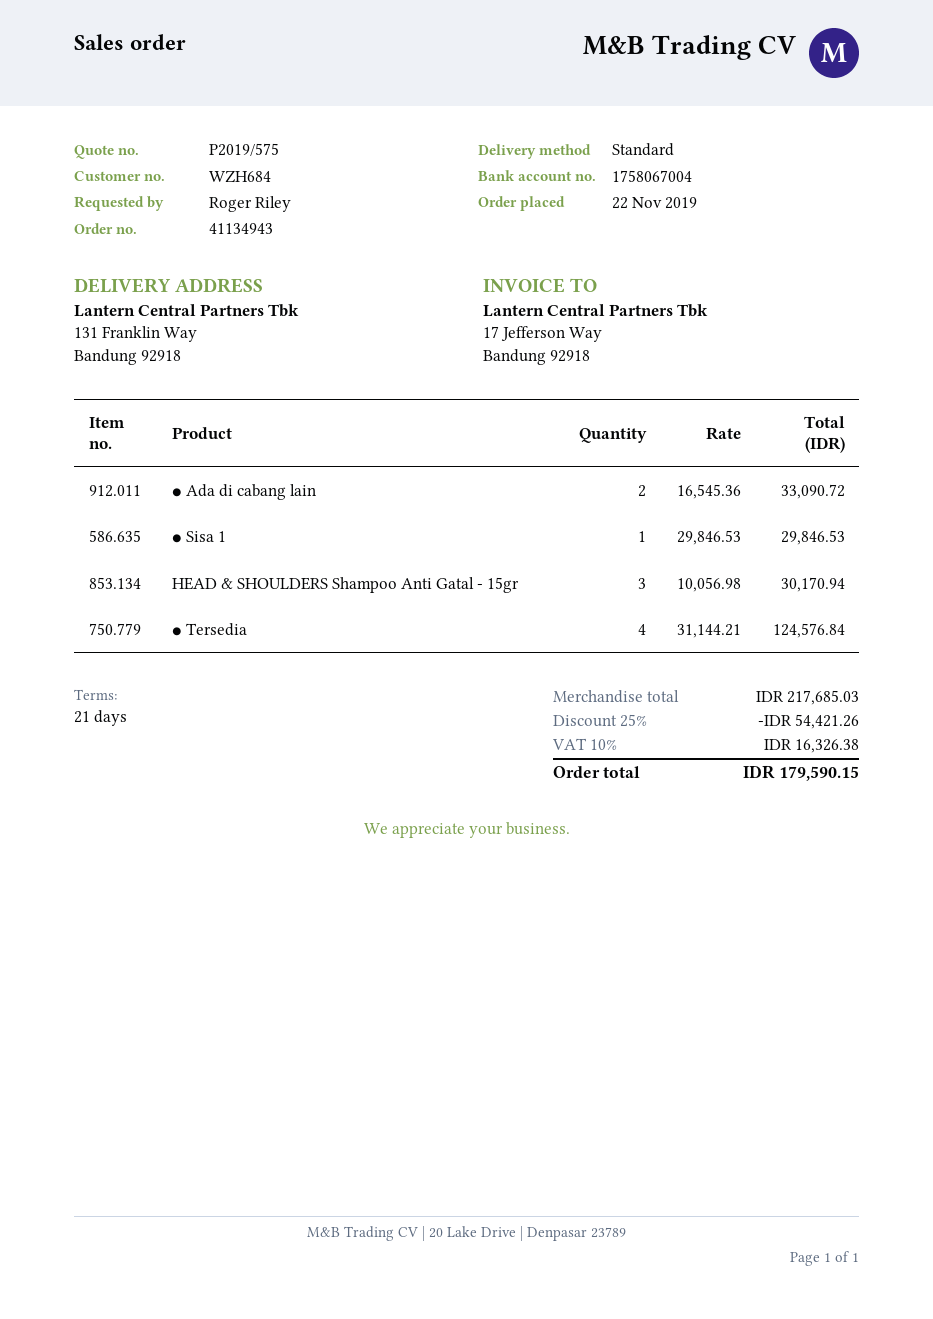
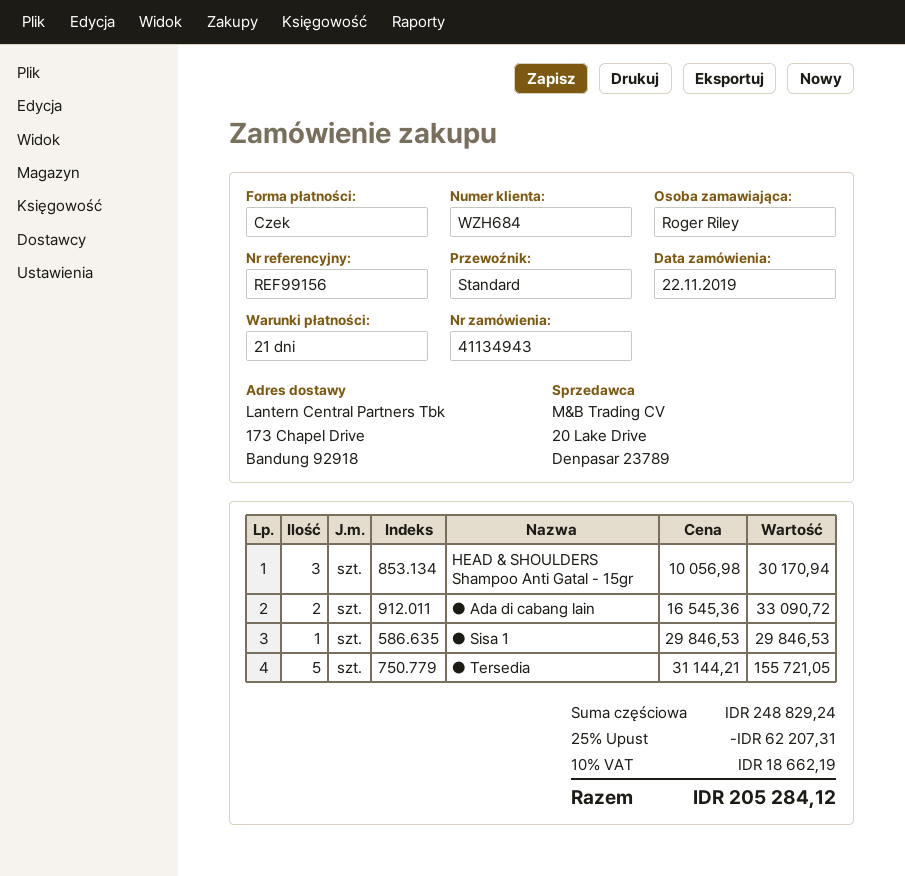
ship to: 131 Franklin Way, Bandung 92918 -> 173 Chapel Drive, Bandung 92918
● Tersedia: 4 x 31144.21 = 124576.84 -> 5 x 31144.21 = 155721.05
subtotal: 217685.03 -> 248829.24
discount: 25% = 54421.26 -> 25% = 62207.31
tax: 10% = 16326.38 -> 10% = 18662.19
total: 179590.15 -> 205284.12

